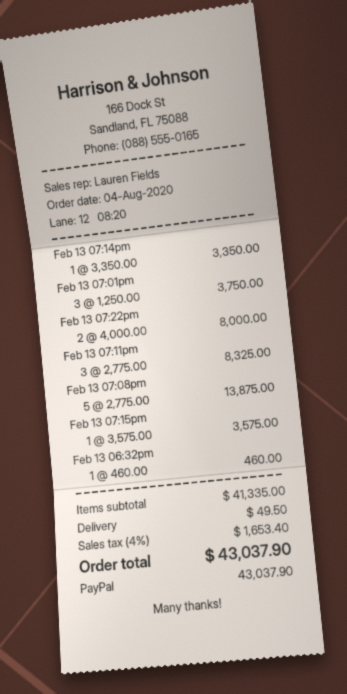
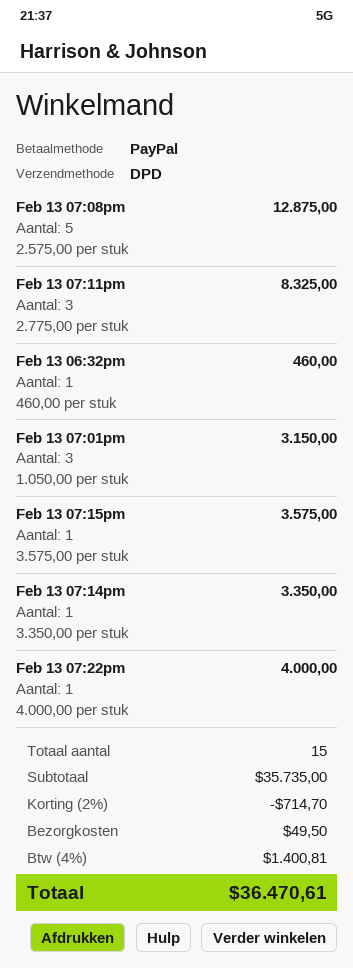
Feb 13 07:01pm: 3 x 1250.00 = 3750.00 -> 3 x 1050.00 = 3150.00
Feb 13 07:22pm: 2 x 4000.00 = 8000.00 -> 1 x 4000.00 = 4000.00
Feb 13 07:08pm: 5 x 2775.00 = 13875.00 -> 5 x 2575.00 = 12875.00
subtotal: 41335.00 -> 35735.00
discount: none -> 2% = 714.70
tax: 4% = 1653.40 -> 4% = 1400.81
total: 43037.90 -> 36470.61

